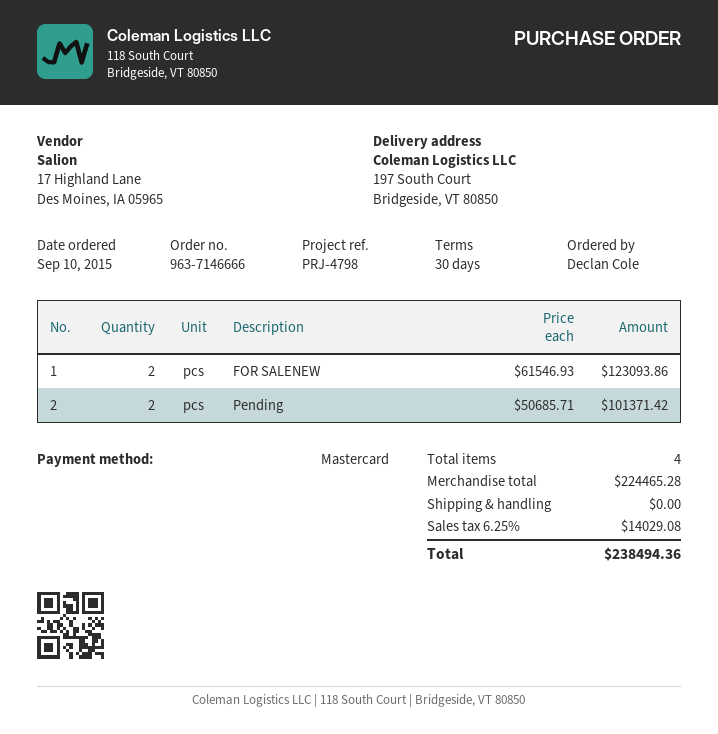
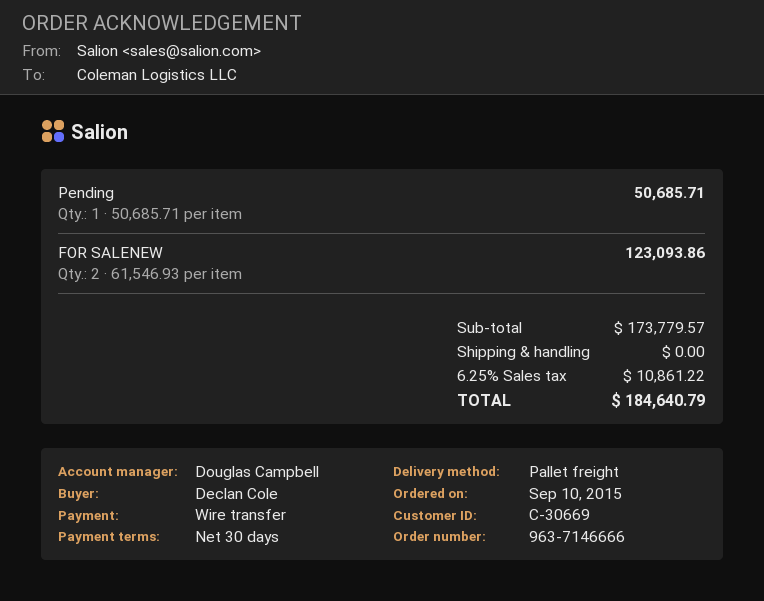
payment method: Mastercard -> bank transfer
Pending: 2 x 50685.71 = 101371.42 -> 1 x 50685.71 = 50685.71
subtotal: 224465.28 -> 173779.57
tax: 6.25% = 14029.08 -> 6.25% = 10861.22
total: 238494.36 -> 184640.79

